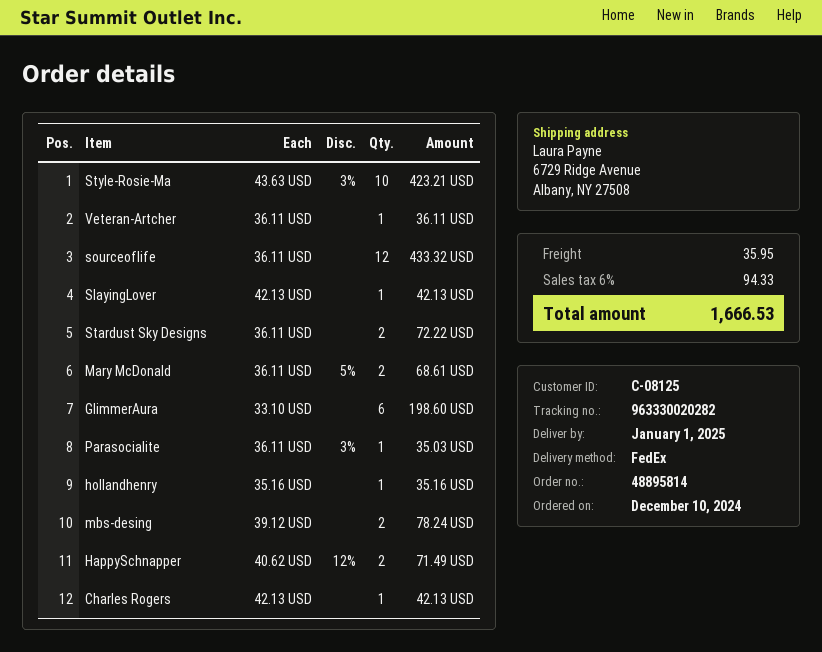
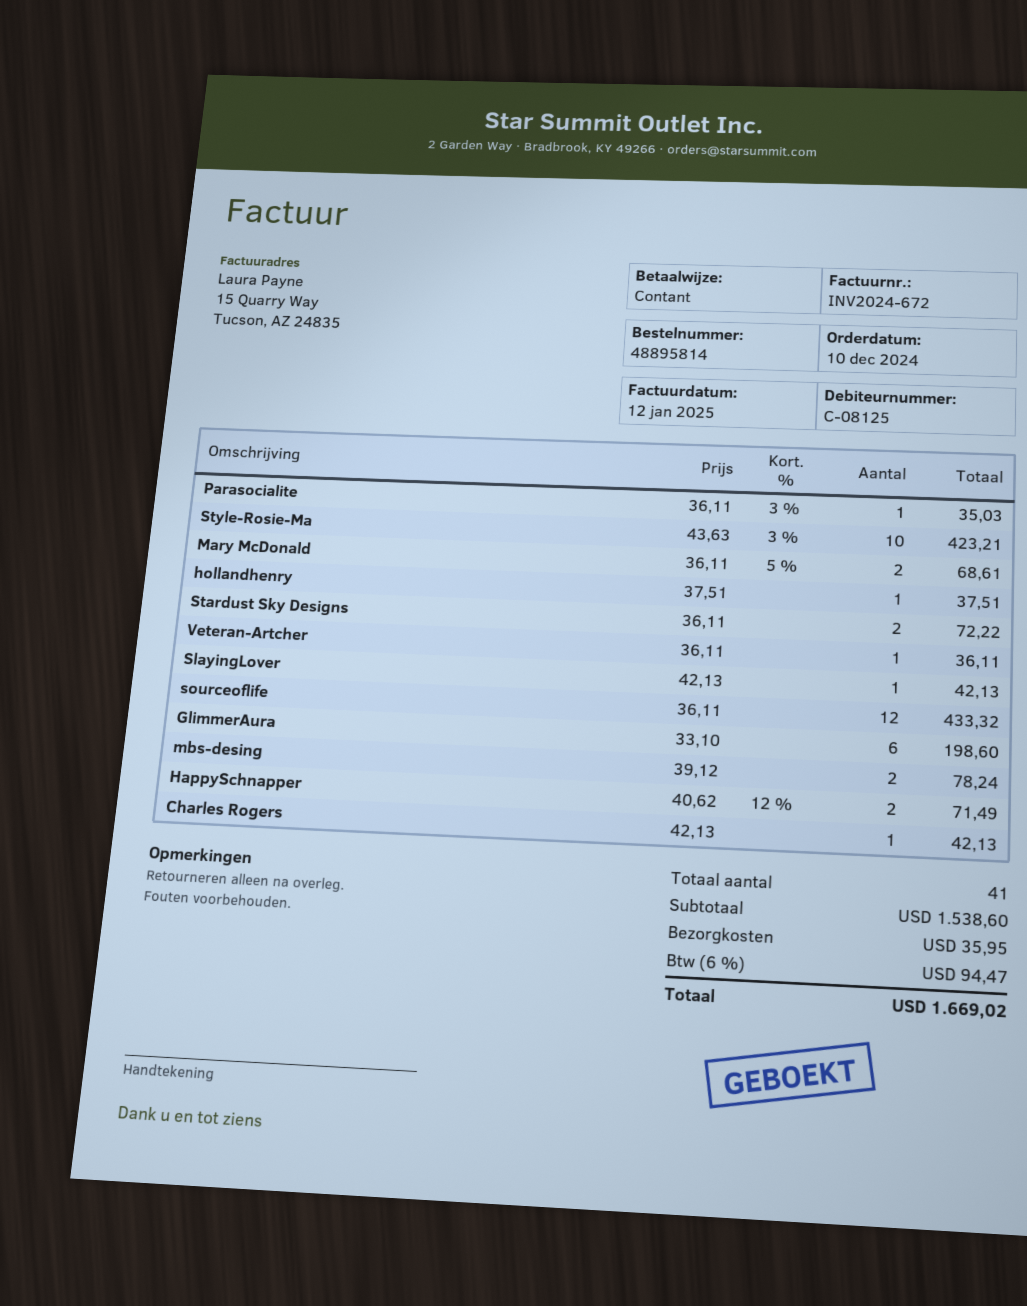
hollandhenry: 1 x 35.16 = 35.16 -> 1 x 37.51 = 37.51
tax: 6% = 94.33 -> 6% = 94.47
total: 1666.53 -> 1669.02

